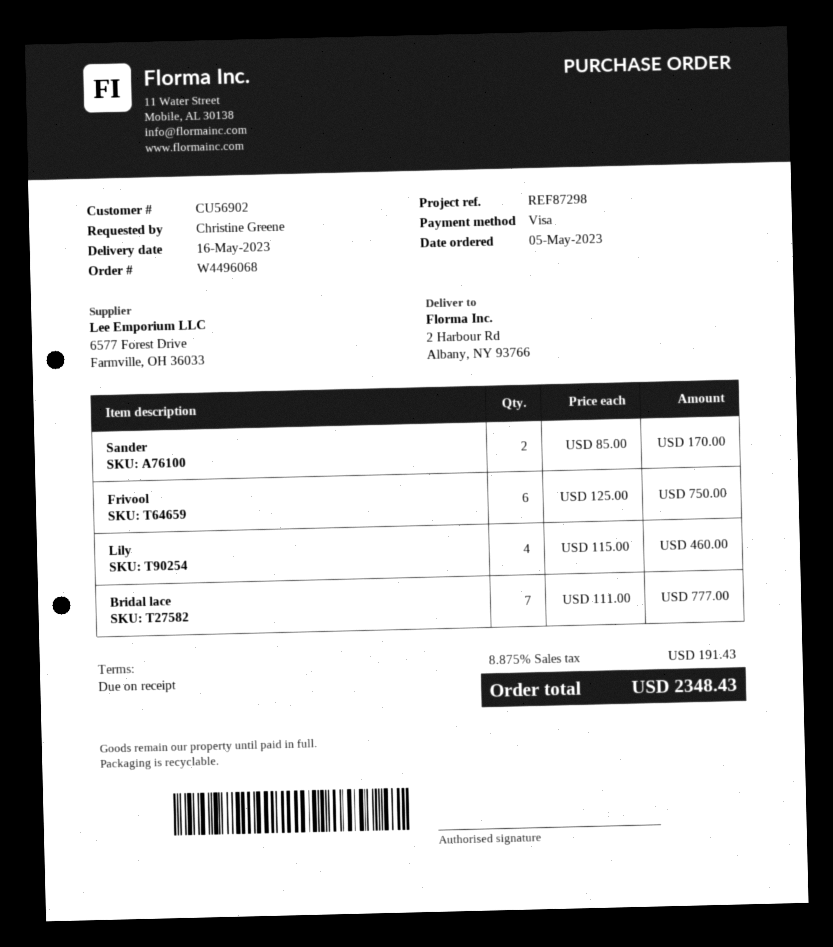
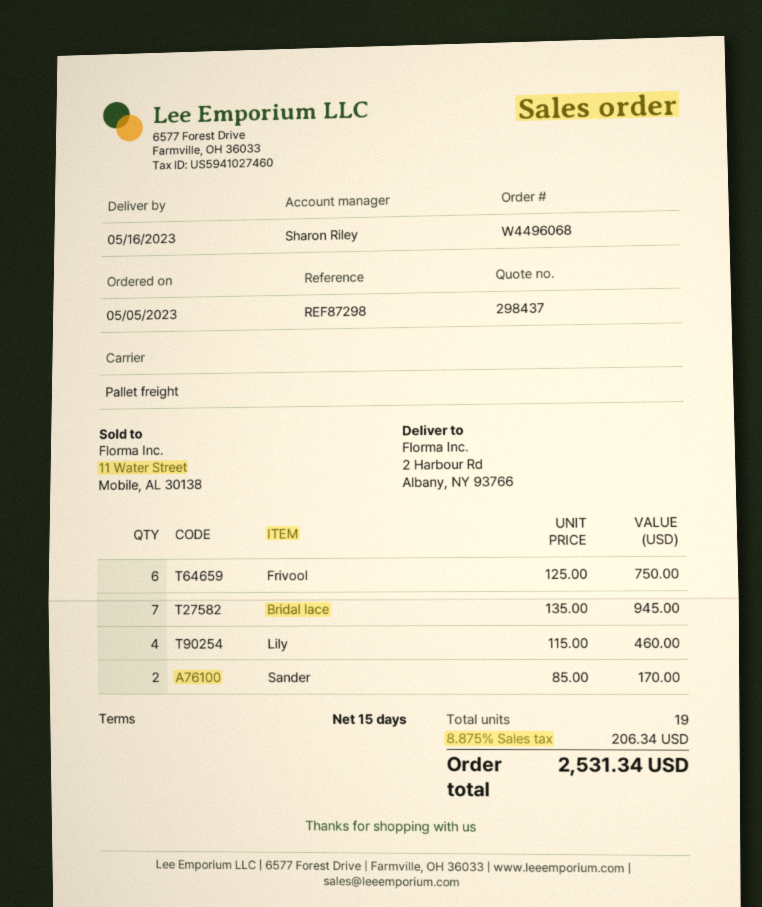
payment terms: on receipt -> 15 days
Bridal lace: 7 x 111.00 = 777.00 -> 7 x 135.00 = 945.00
tax: 8.875% = 191.43 -> 8.875% = 206.34
total: 2348.43 -> 2531.34

